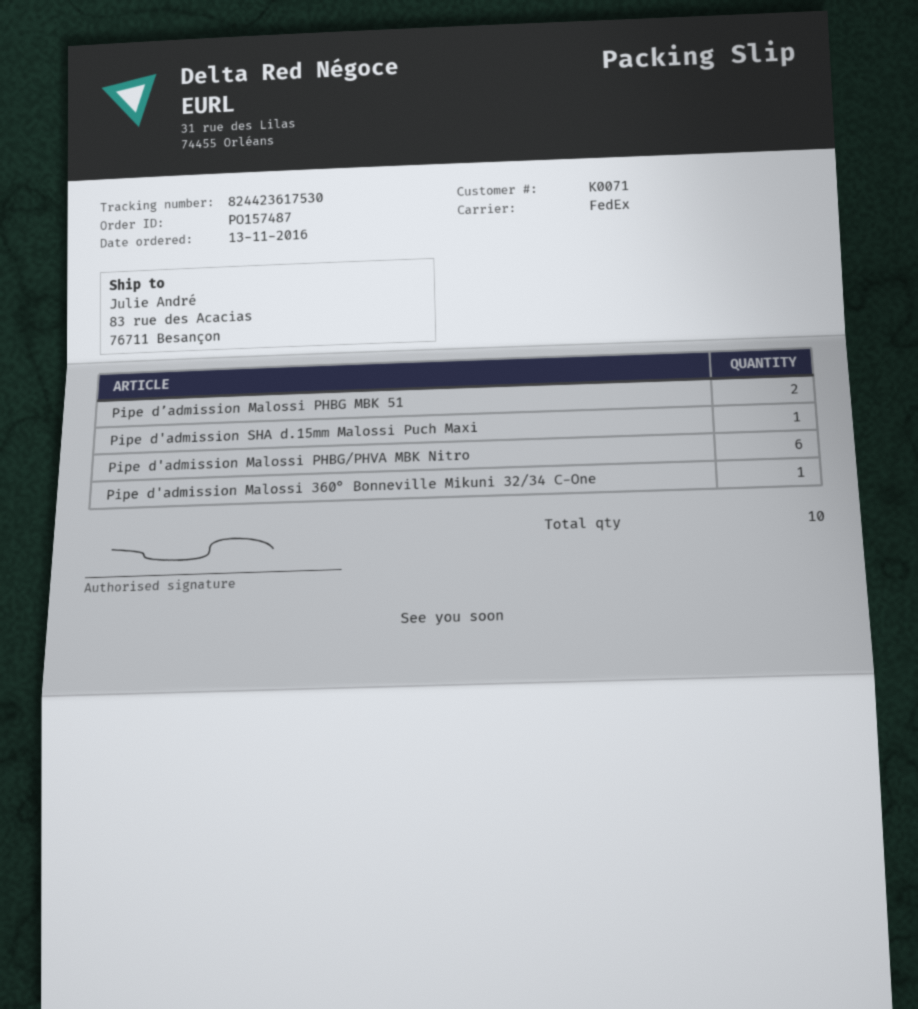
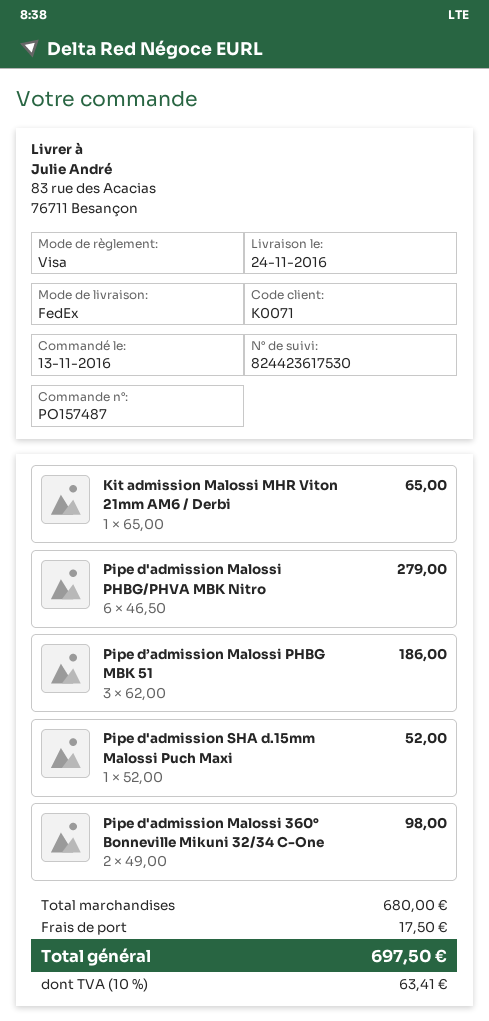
Pipe d’admission Malossi PHBG MBK 51: 2 -> 3
Pipe d'admission Malossi 360° Bonneville Mikuni 32/34 C-One: 1 -> 2
Kit admission Malossi MHR Viton 21mm AM6 / Derbi: none -> 1

